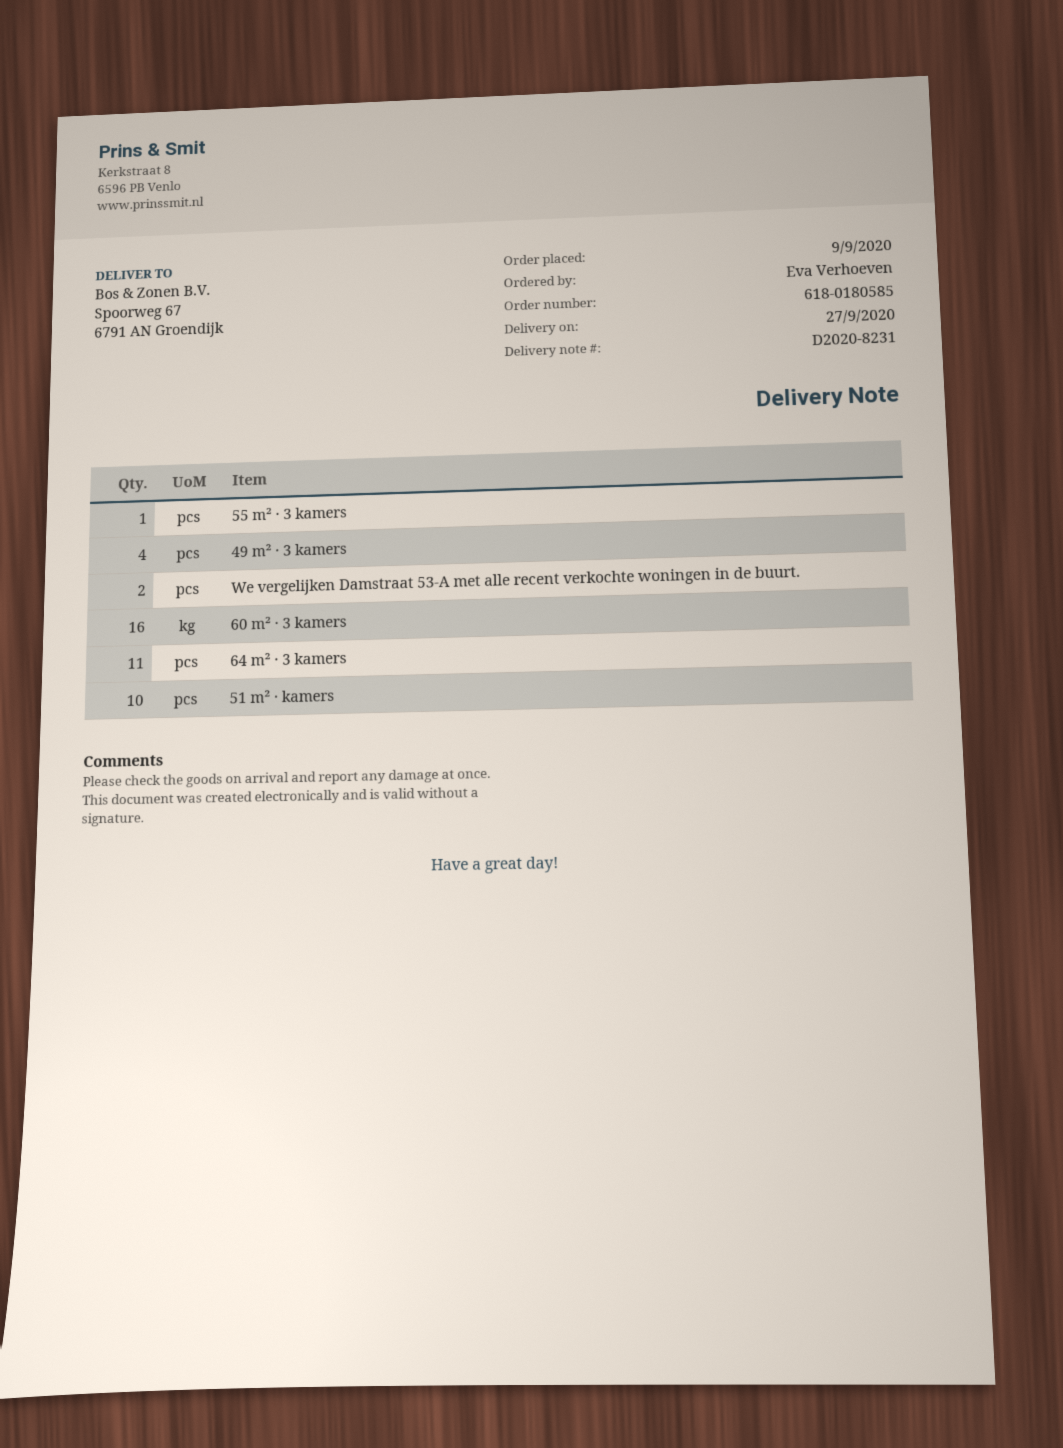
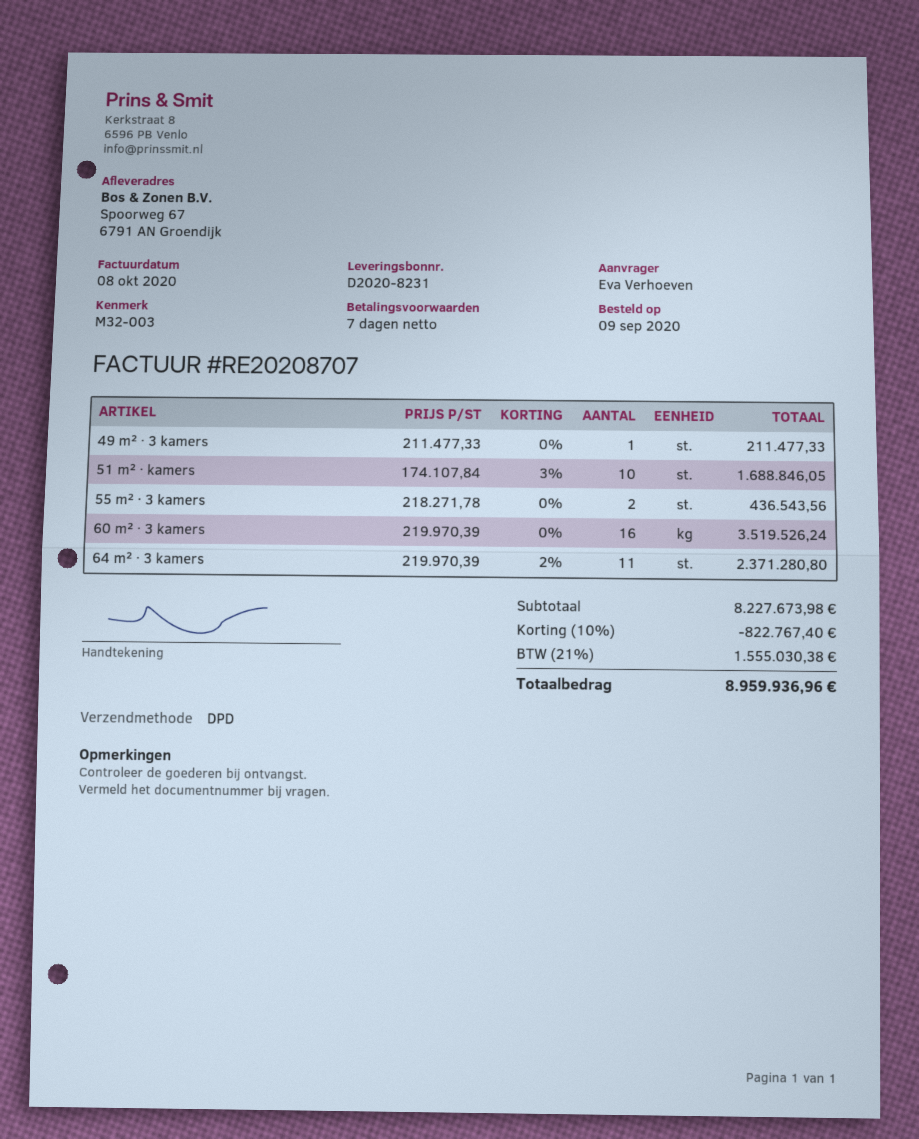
55 m² · 3 kamers: 1 -> 2
49 m² · 3 kamers: 4 -> 1
We vergelijken Damstraat 53-A met alle recent verkochte woningen in de buurt.: 2 -> none

